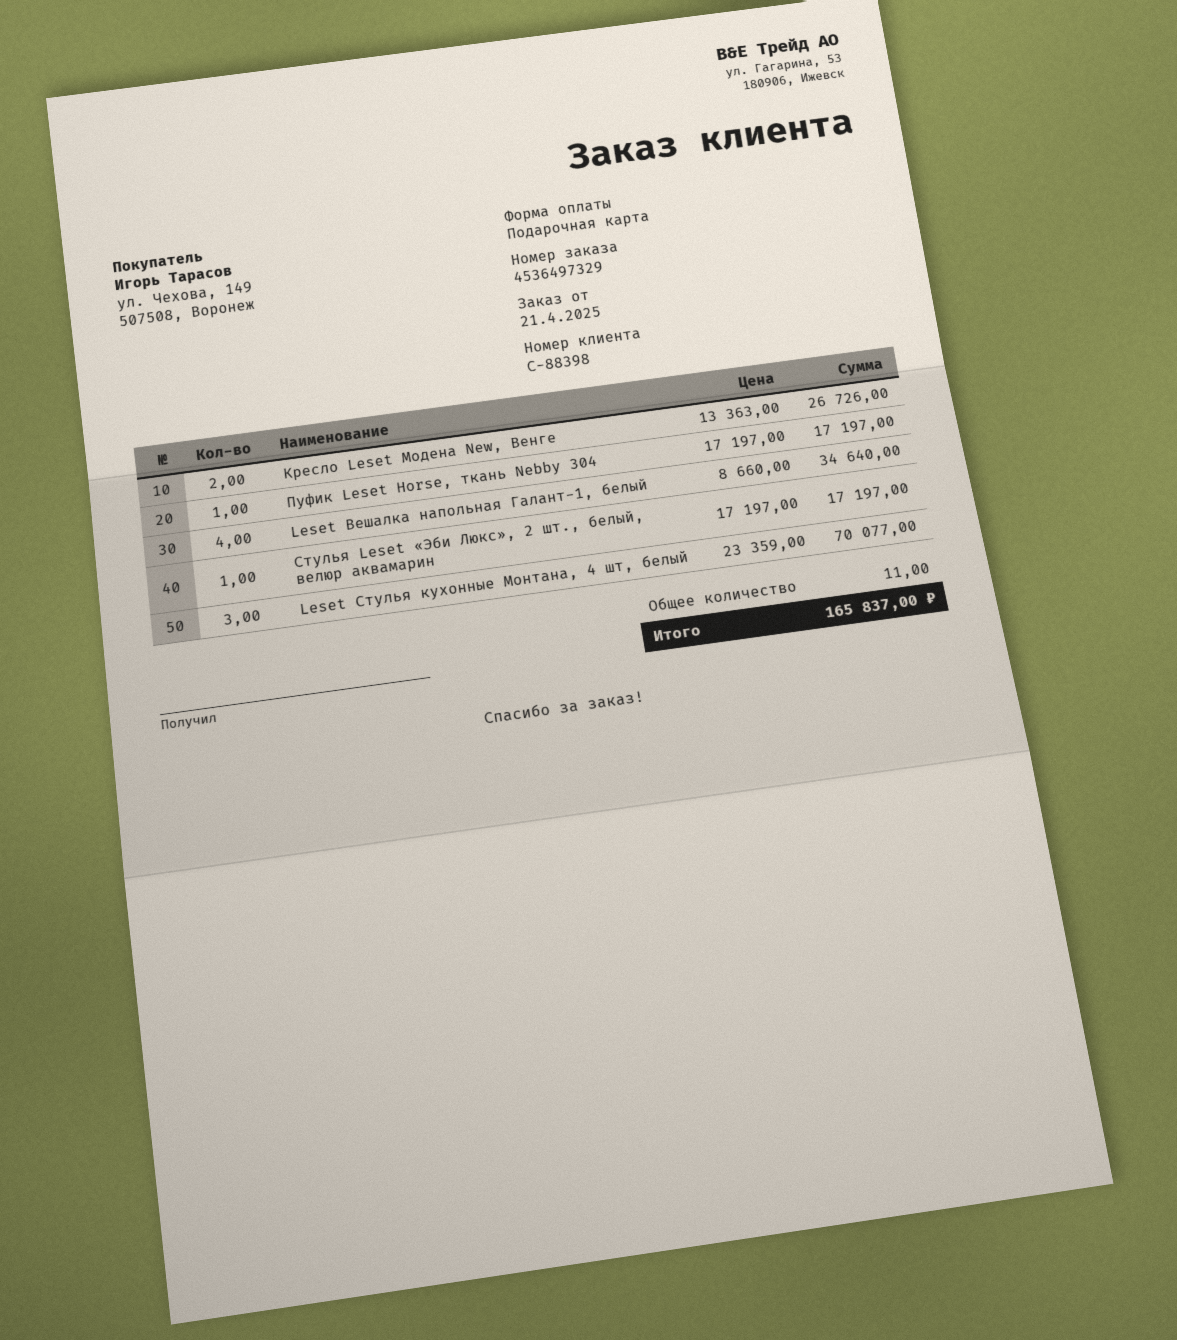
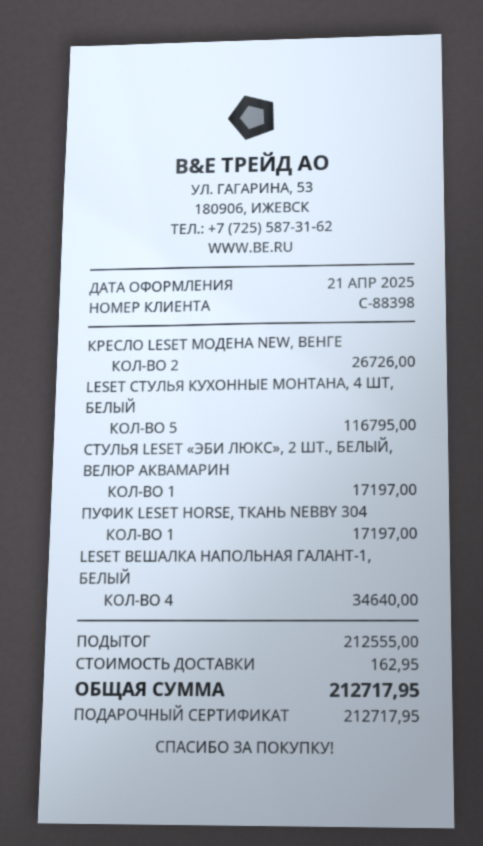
Leset Стулья кухонные Монтана, 4 шт, белый: 3 for 70077.00 -> 5 for 116795.00
shipping: none -> 162.95
total: 165837.00 -> 212717.95

